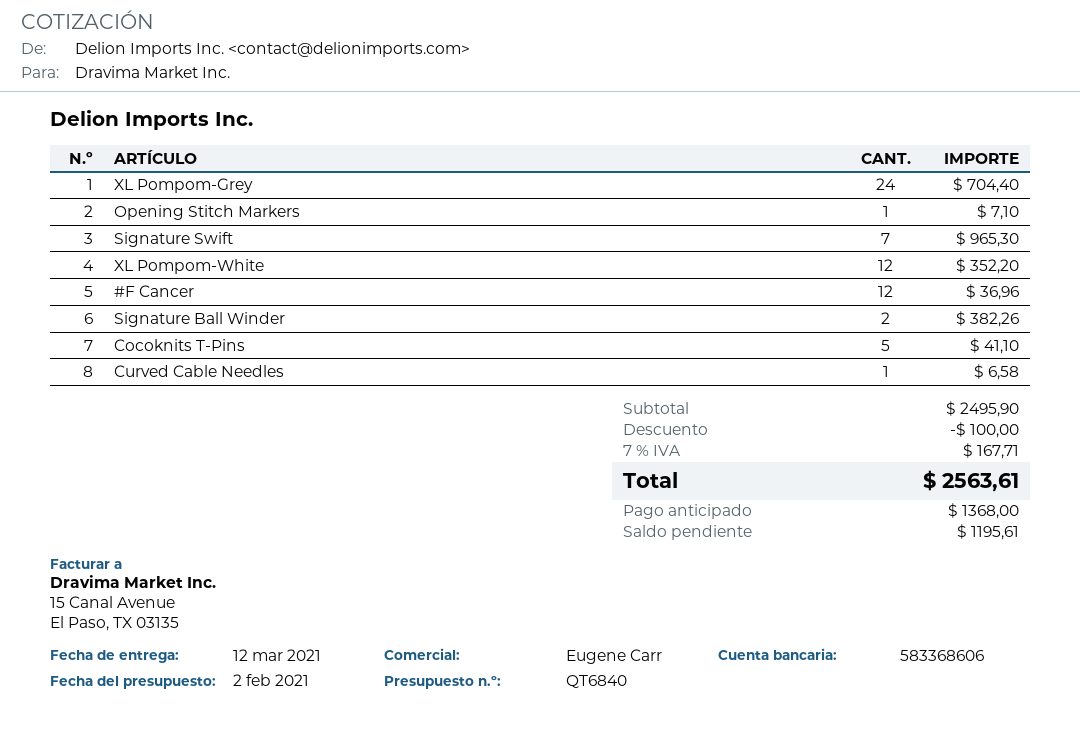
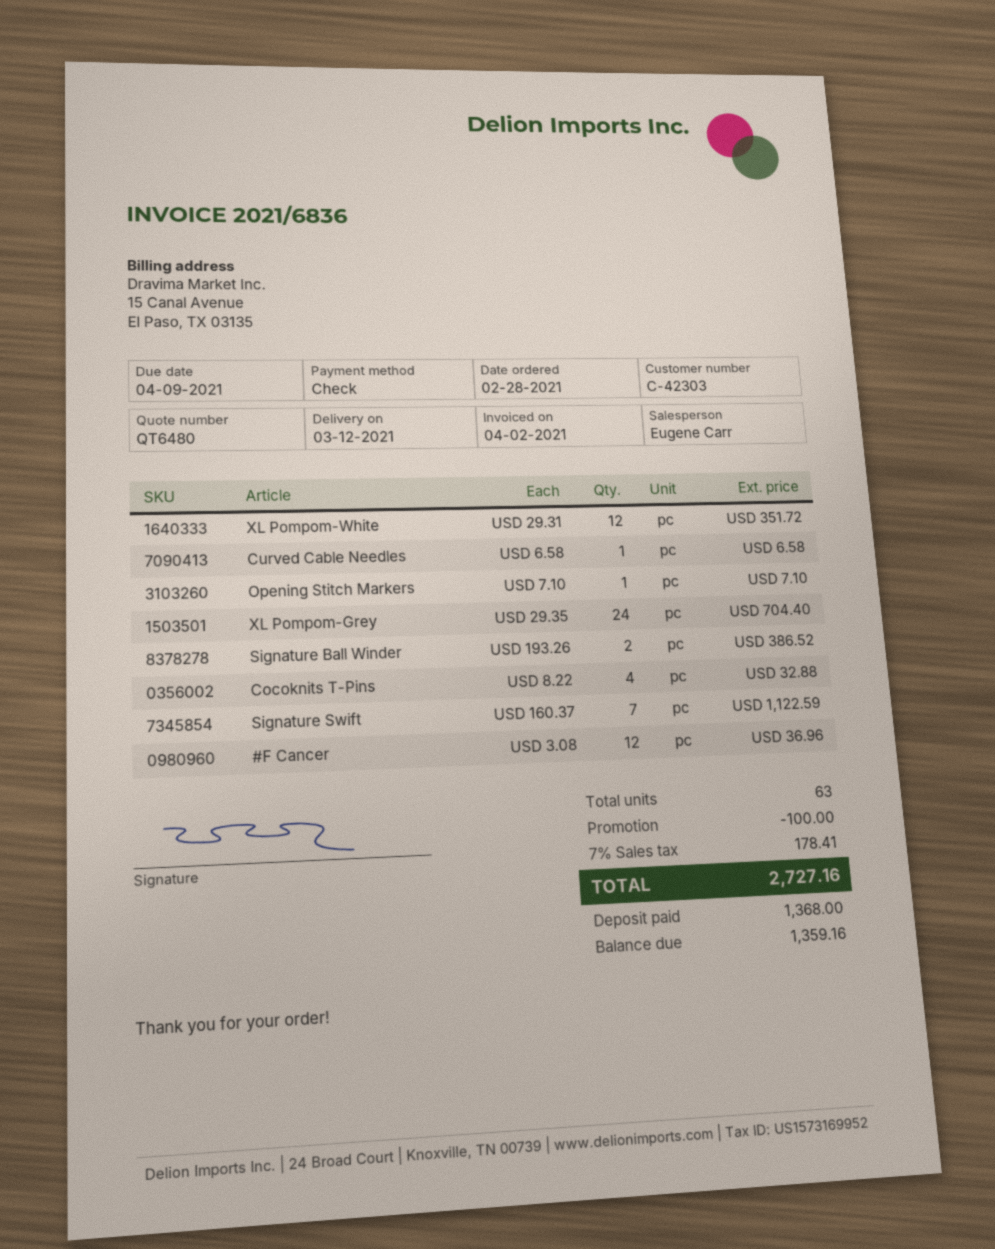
quote number: QT6840 -> QT6480
Signature Swift: 7 for 965.30 -> 7 for 1122.59
XL Pompom-White: 12 for 352.20 -> 12 for 351.72
Signature Ball Winder: 2 for 382.26 -> 2 for 386.52
Cocoknits T-Pins: 5 for 41.10 -> 4 for 32.88
tax: 7% = 167.71 -> 7% = 178.41
total: 2563.61 -> 2727.16
balance: 1195.61 -> 1359.16

